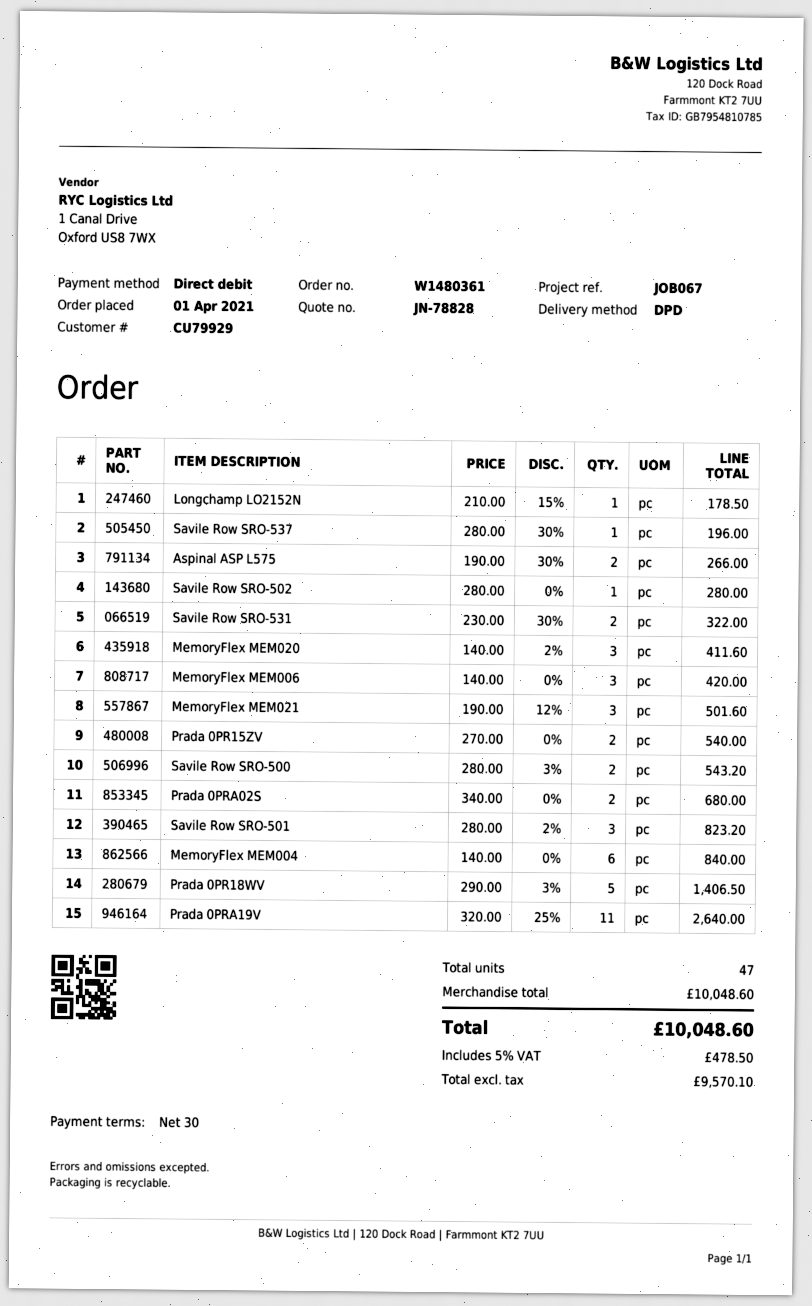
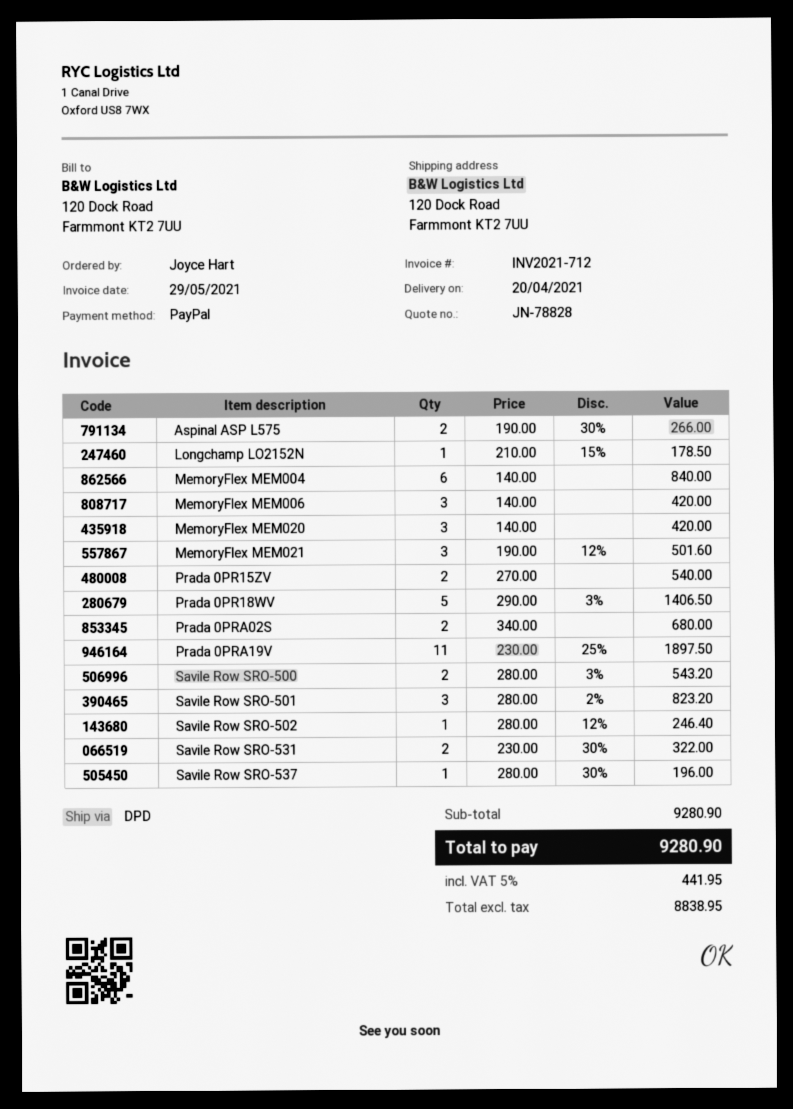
payment method: direct debit -> PayPal
Savile Row SRO-502: 1 x 280.00 = 280.00 -> 1 x 280.00 - 12% = 246.40
MemoryFlex MEM020: 3 x 140.00 - 2% = 411.60 -> 3 x 140.00 = 420.00
Prada 0PRA19V: 11 x 320.00 - 25% = 2640.00 -> 11 x 230.00 - 25% = 1897.50
subtotal: 10048.60 -> 9280.90
net: 9570.10 -> 8838.95
tax: 5% = 478.50 -> 5% = 441.95
total: 10048.60 -> 9280.90

